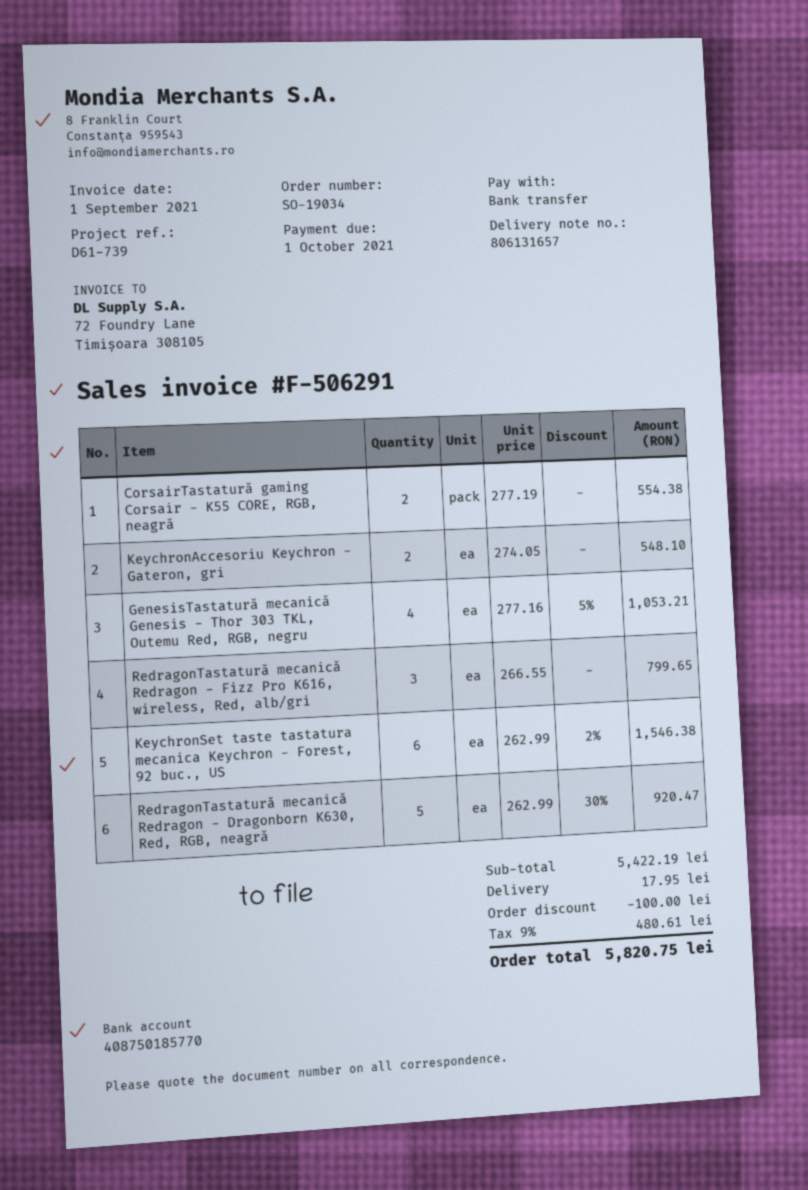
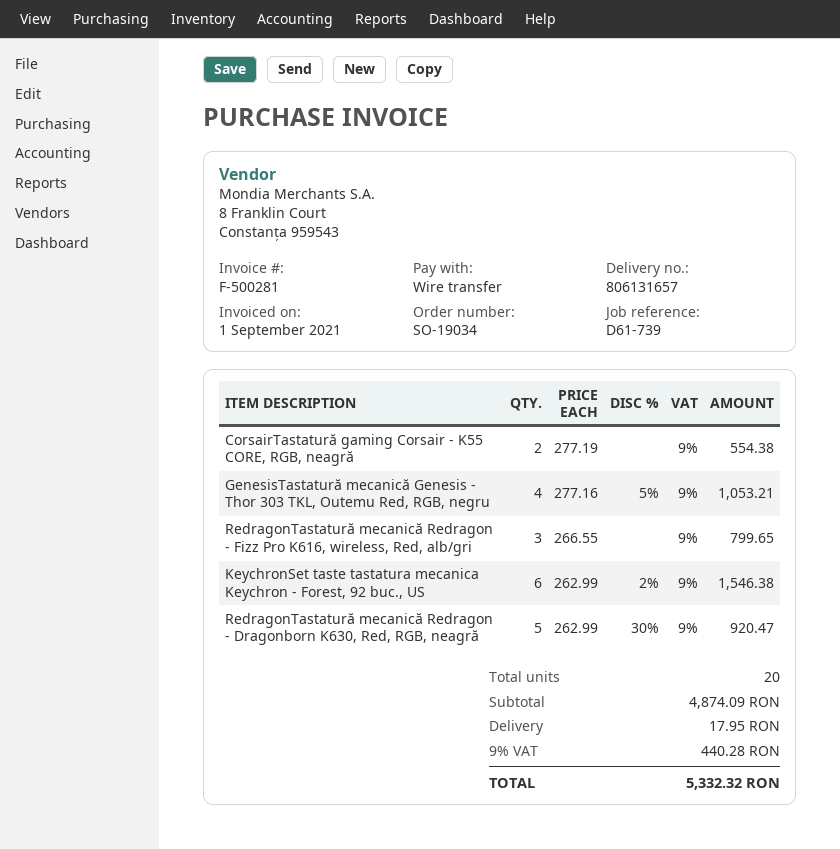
invoice number: F-506291 -> F-500281
KeychronAccesoriu Keychron - Gateron, gri: 2 x 274.05 = 548.10 -> none
subtotal: 5422.19 -> 4874.09
discount: 100.00 -> none
tax: 9% = 480.61 -> 9% = 440.28
total: 5820.75 -> 5332.32

